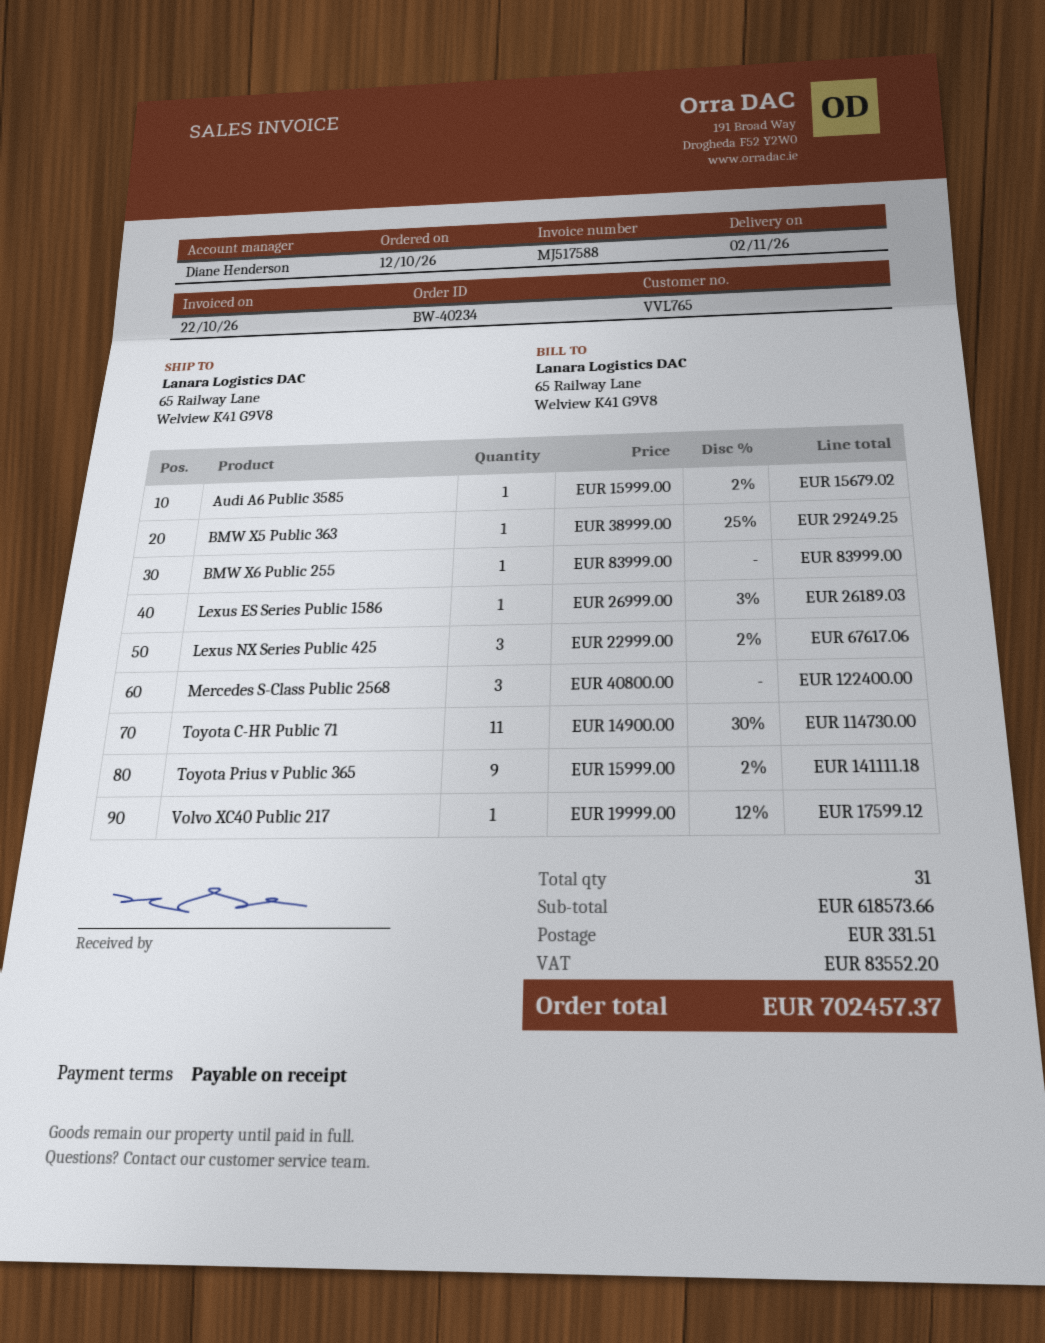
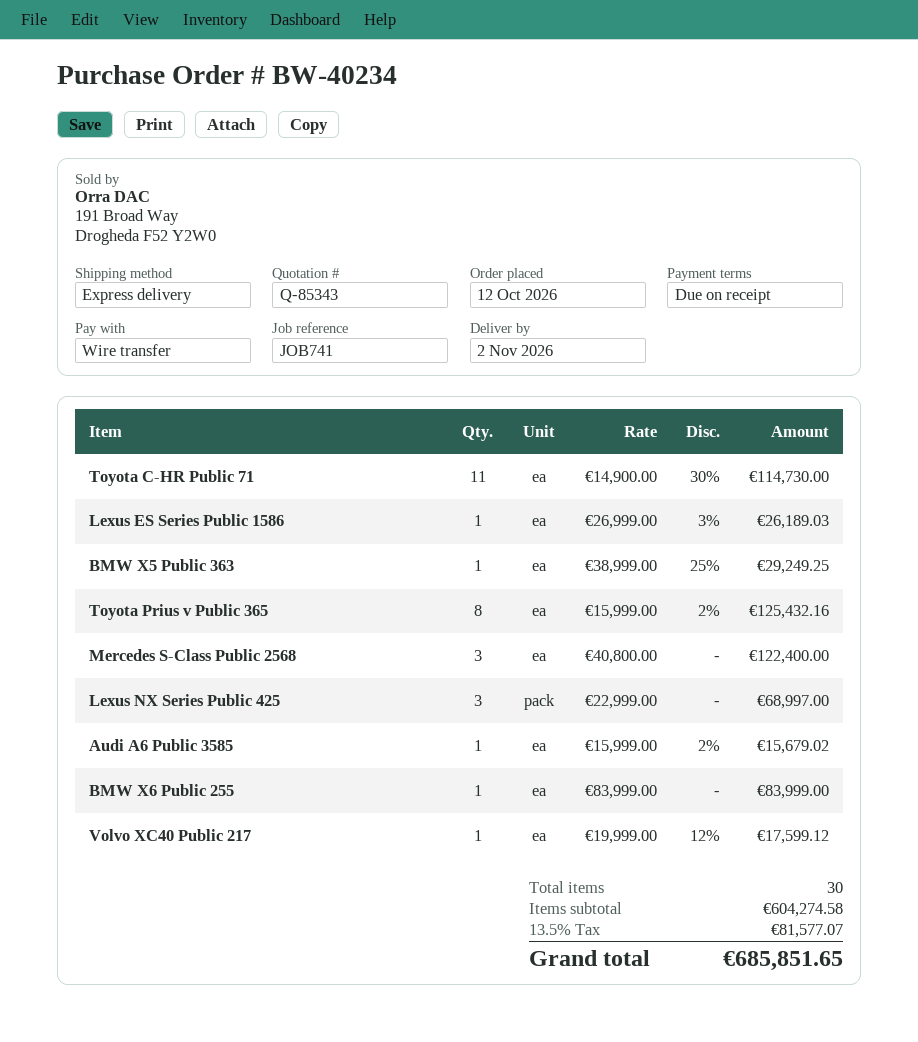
Lexus NX Series Public 425: 3 x 22999.00 - 2% = 67617.06 -> 3 x 22999.00 = 68997.00
Toyota Prius v Public 365: 9 x 15999.00 - 2% = 141111.18 -> 8 x 15999.00 - 2% = 125432.16
total quantity: 31 -> 30
subtotal: 618573.66 -> 604274.58
shipping: 331.51 -> none
tax: 83552.20 -> 81577.07
total: 702457.37 -> 685851.65

